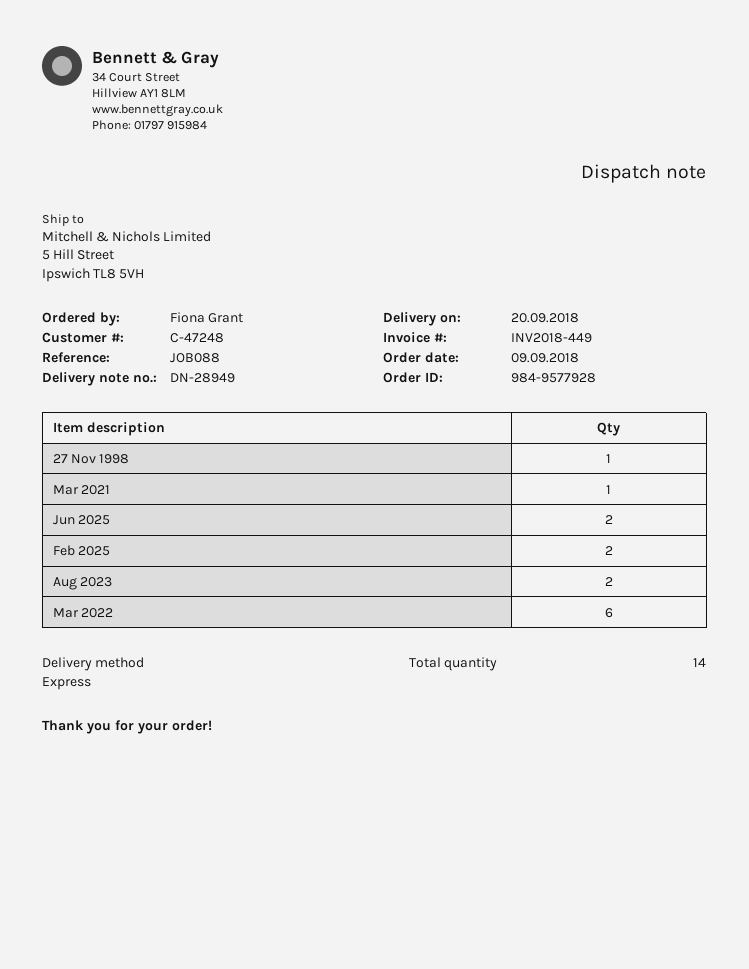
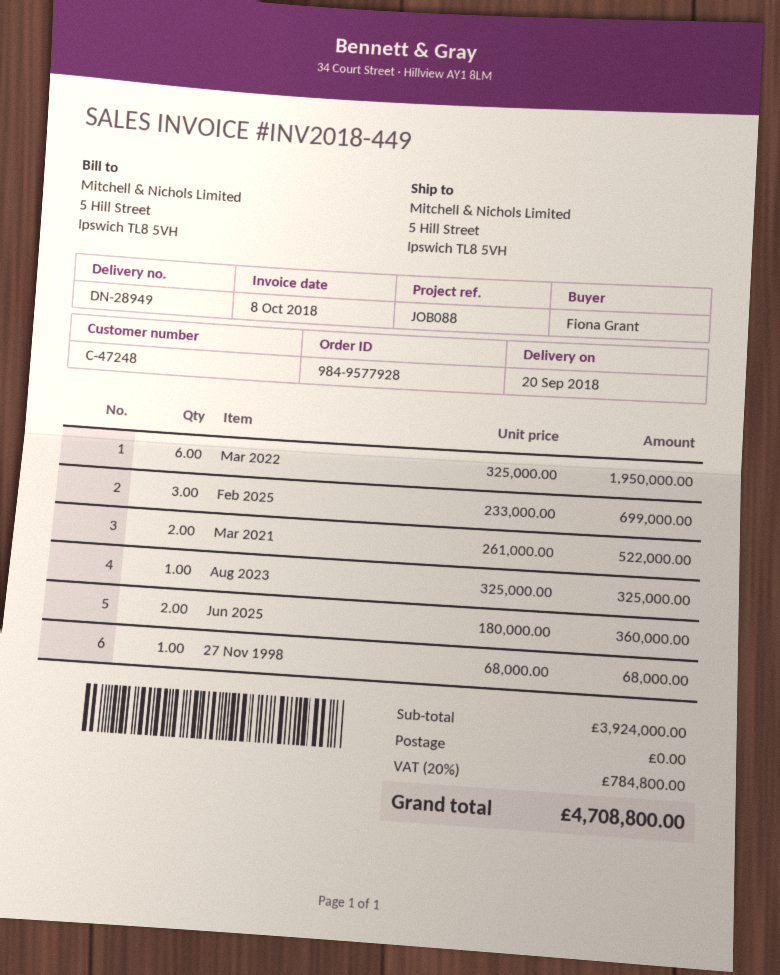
Mar 2021: 1 -> 2
Feb 2025: 2 -> 3
Aug 2023: 2 -> 1

